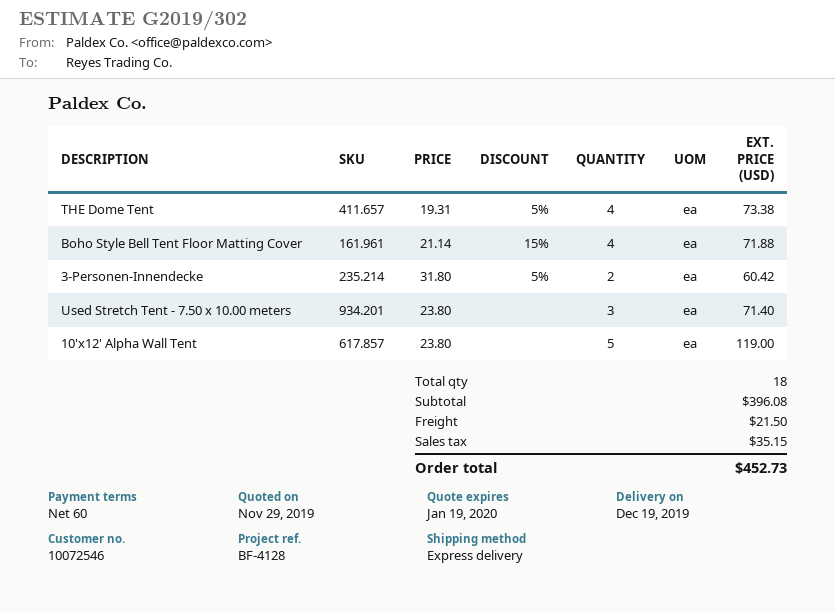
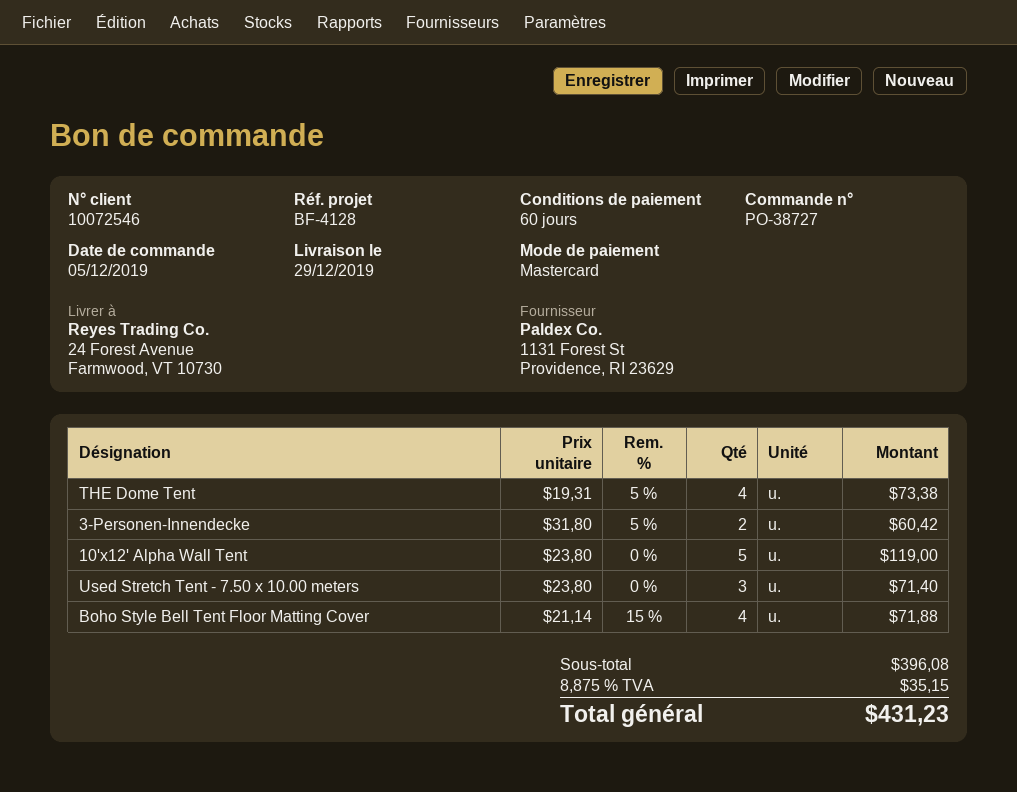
delivery date: 2019-12-19 -> 2019-12-29
shipping: 21.50 -> none
total: 452.73 -> 431.23

